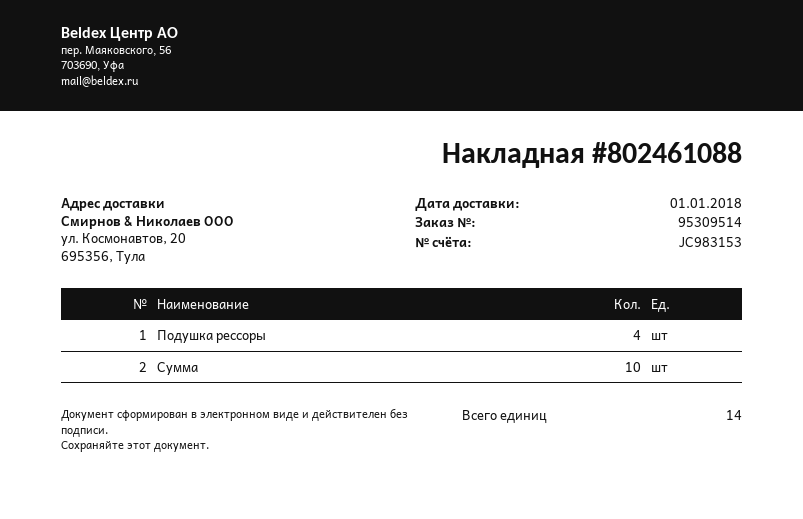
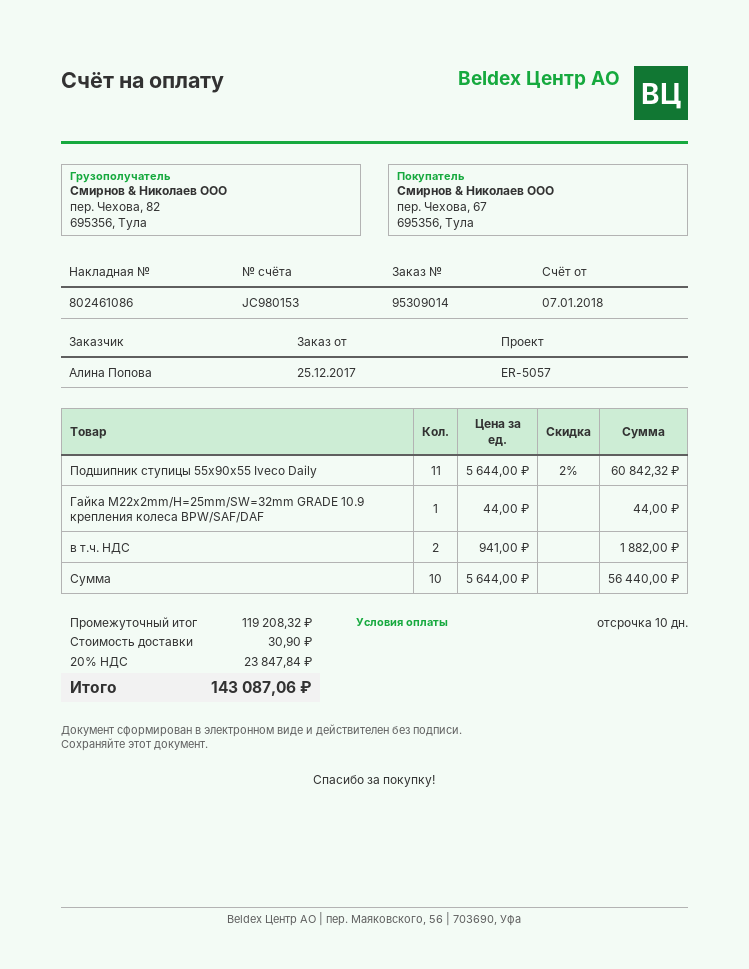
order number: 95309514 -> 95309014
delivery note number: 802461088 -> 802461086
invoice number: JC983153 -> JC980153
ship to: ул. Космонавтов, 20, 695356, Тула -> пер. Чехова, 82, 695356, Тула
Подушка рессоры: 4 -> none
Подшипник ступицы 55x90x55 Iveco Daily: none -> 11
Гайка M22x2mm/H=25mm/SW=32mm GRADE 10.9 крепления колеса BPW/SAF/DAF: none -> 1
в т.ч. НДС: none -> 2

